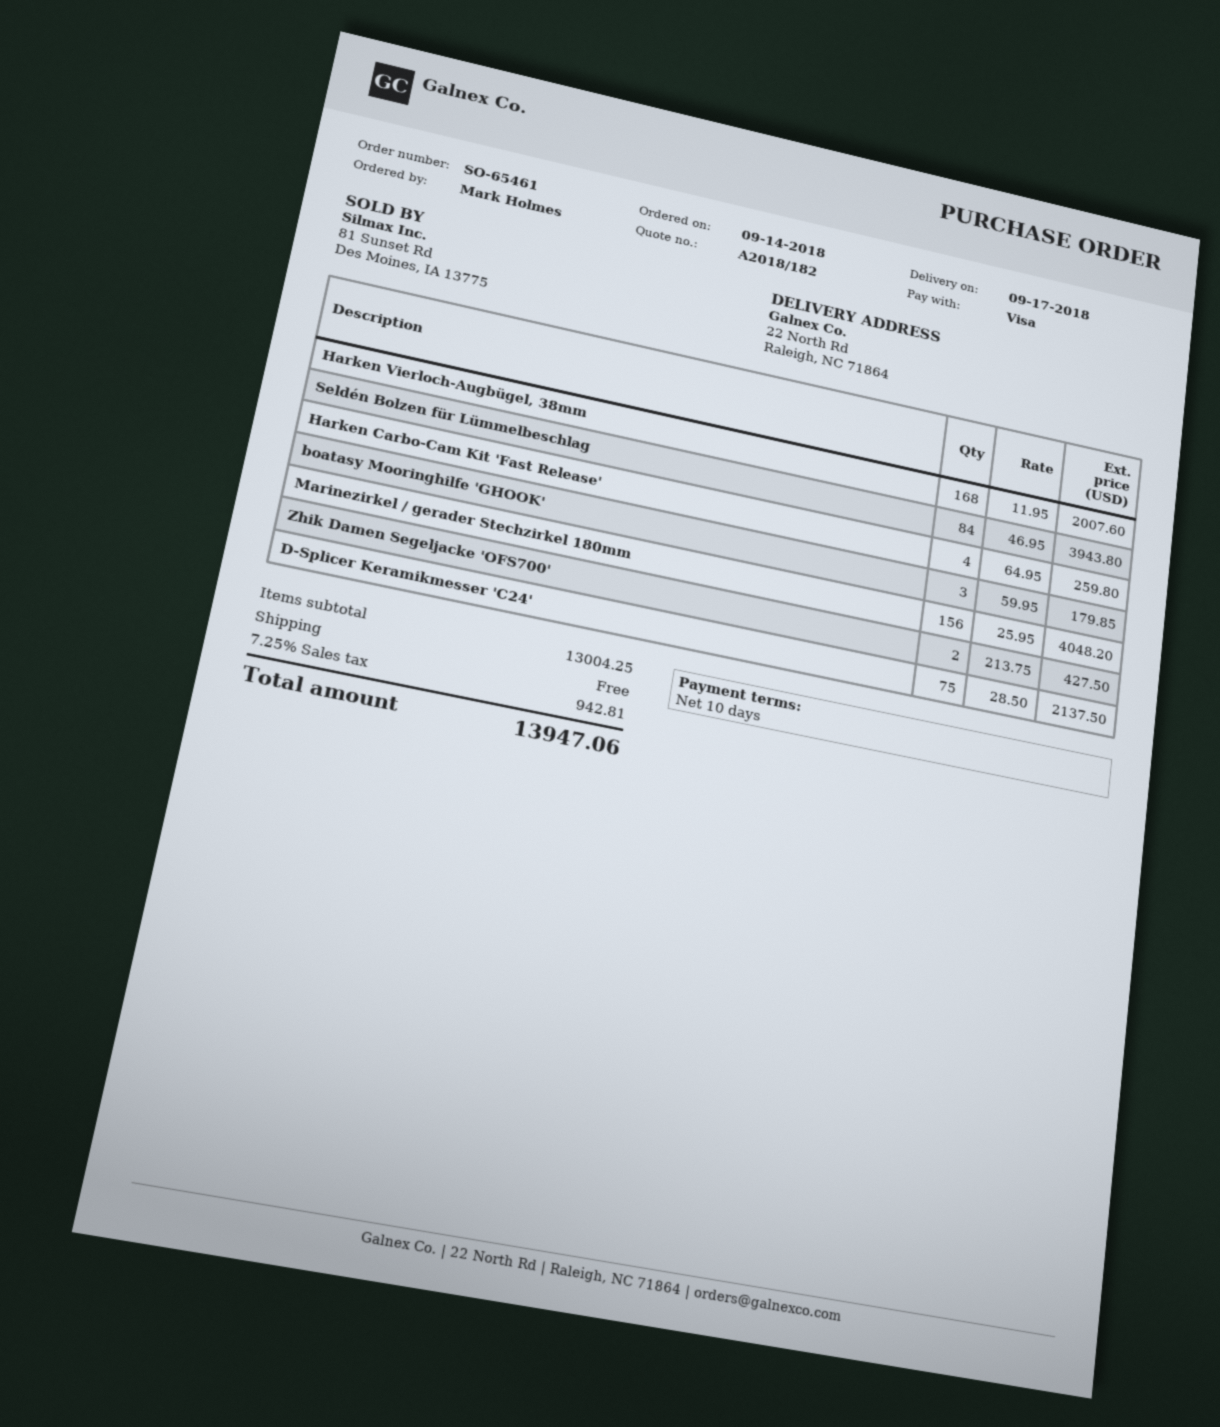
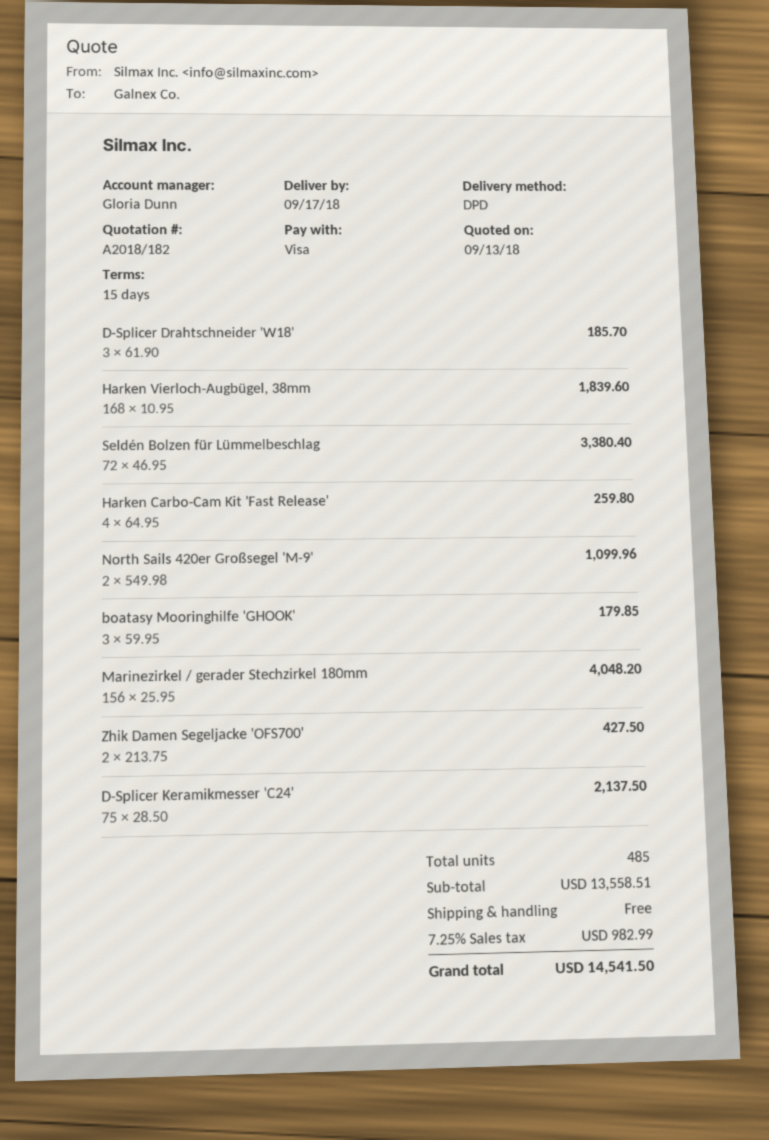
payment terms: 10 days -> 15 days
Harken Vierloch-Augbügel, 38mm: 168 x 11.95 = 2007.60 -> 168 x 10.95 = 1839.60
Seldén Bolzen für Lümmelbeschlag: 84 x 46.95 = 3943.80 -> 72 x 46.95 = 3380.40
D-Splicer Drahtschneider 'W18': none -> 3 x 61.90 = 185.70
North Sails 420er Großsegel 'M-9': none -> 2 x 549.98 = 1099.96
subtotal: 13004.25 -> 13558.51
tax: 7.25% = 942.81 -> 7.25% = 982.99
total: 13947.06 -> 14541.50

